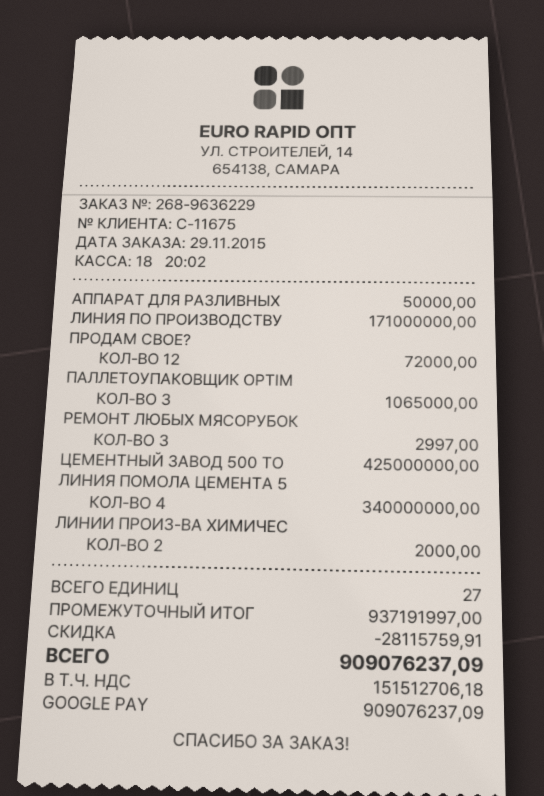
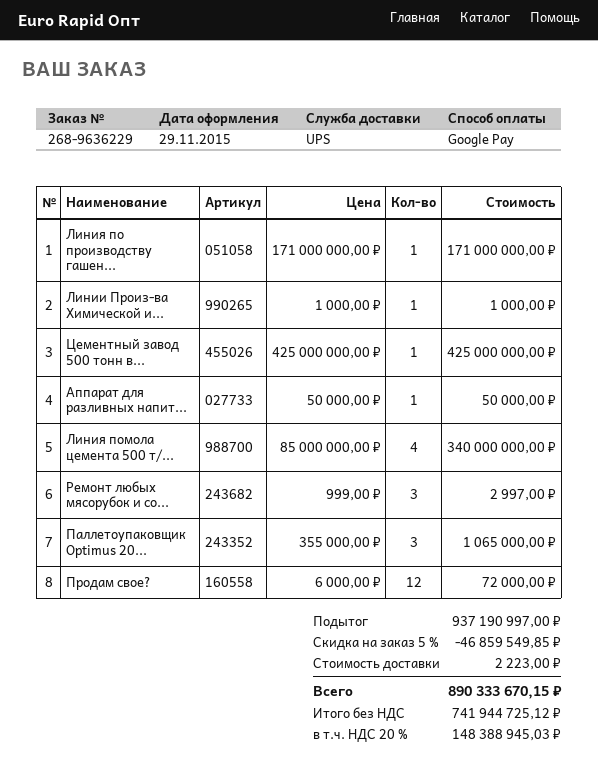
ЛИНИИ ПРОИЗ-ВА ХИМИЧЕС: 2 for 2000.00 -> 1 for 1000.00
subtotal: 937191997.00 -> 937190997.00
discount: 28115759.91 -> 46859549.85
shipping: none -> 2223.00
tax: 151512706.18 -> 148388945.03
total: 909076237.09 -> 890333670.15

